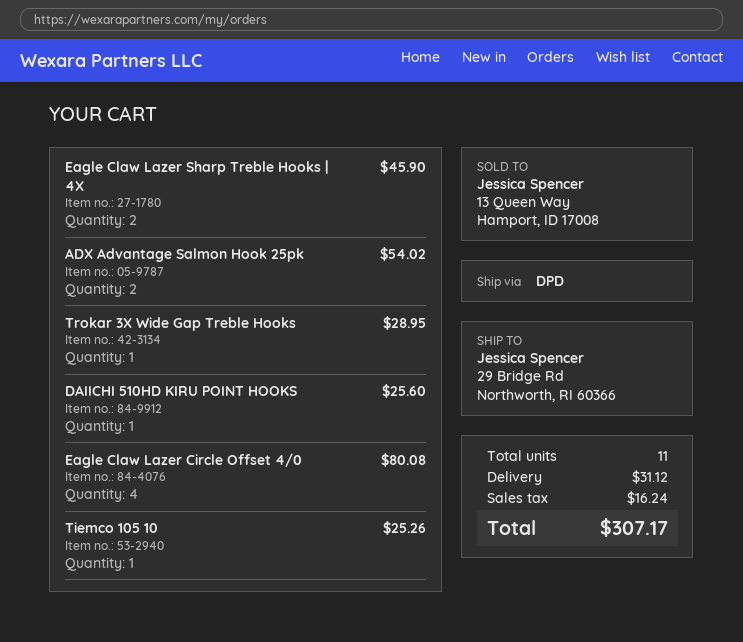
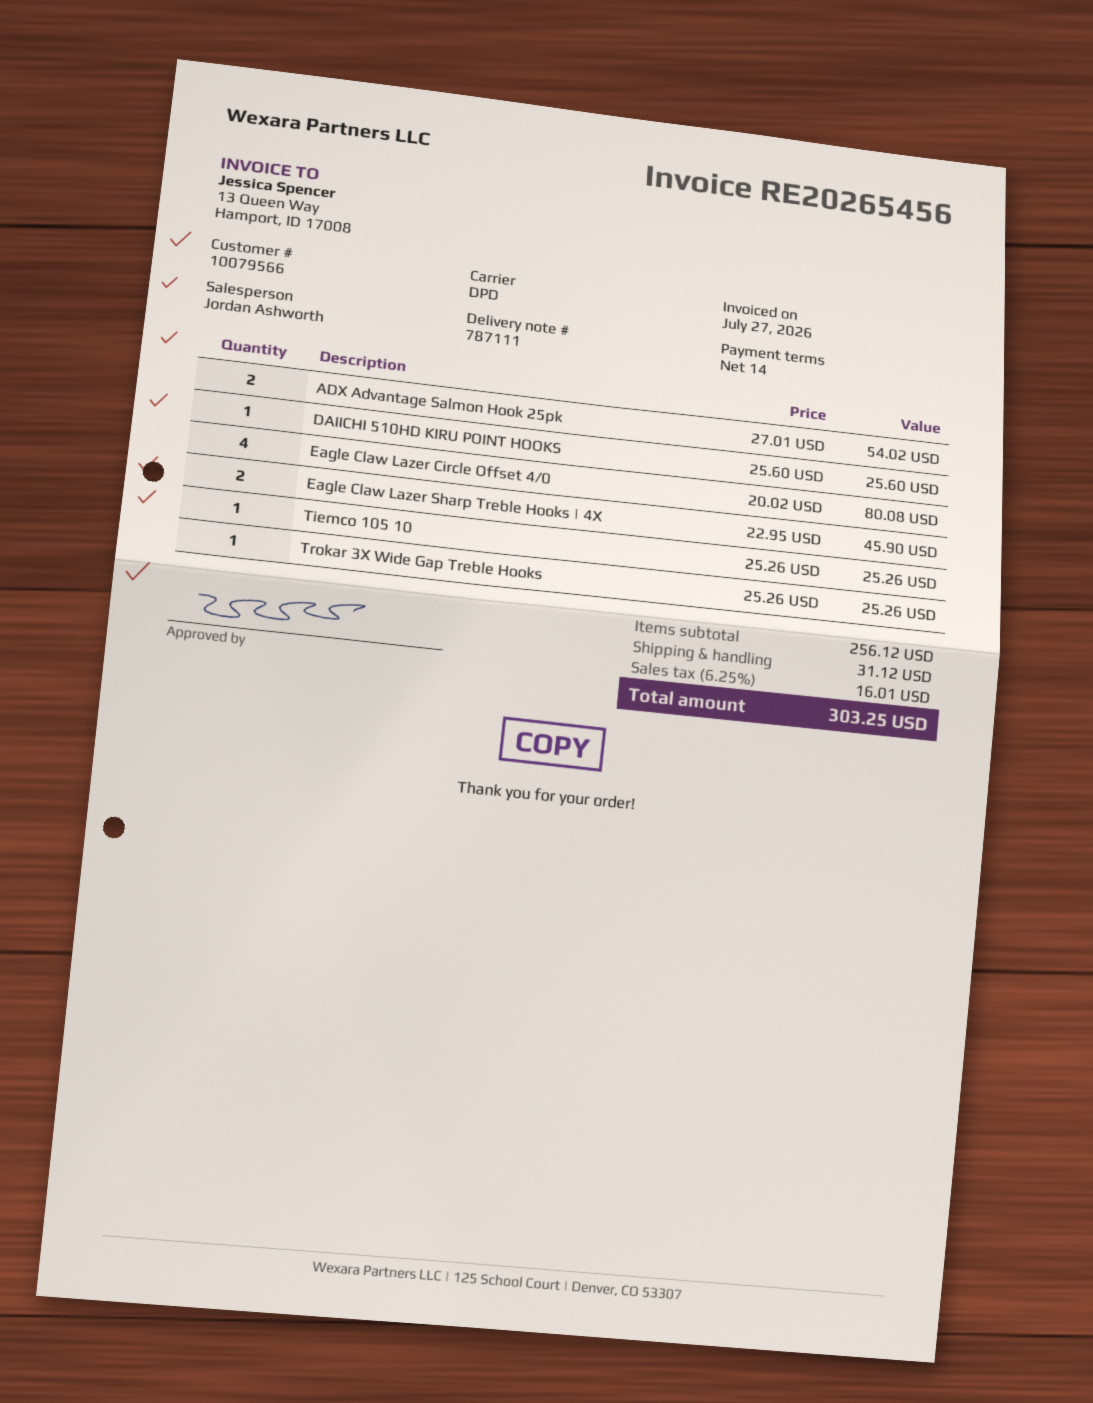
Trokar 3X Wide Gap Treble Hooks: 1 for 28.95 -> 1 for 25.26
tax: 16.24 -> 16.01
total: 307.17 -> 303.25

